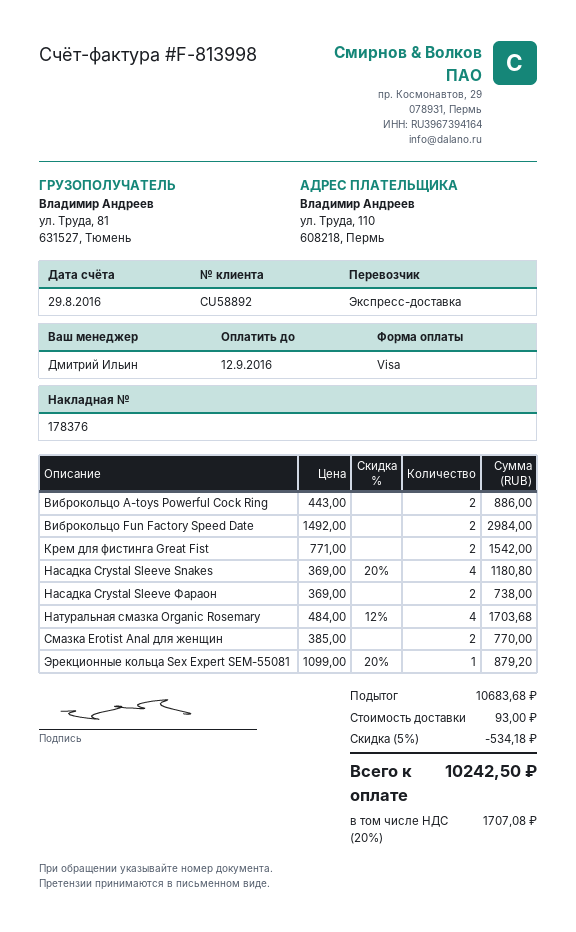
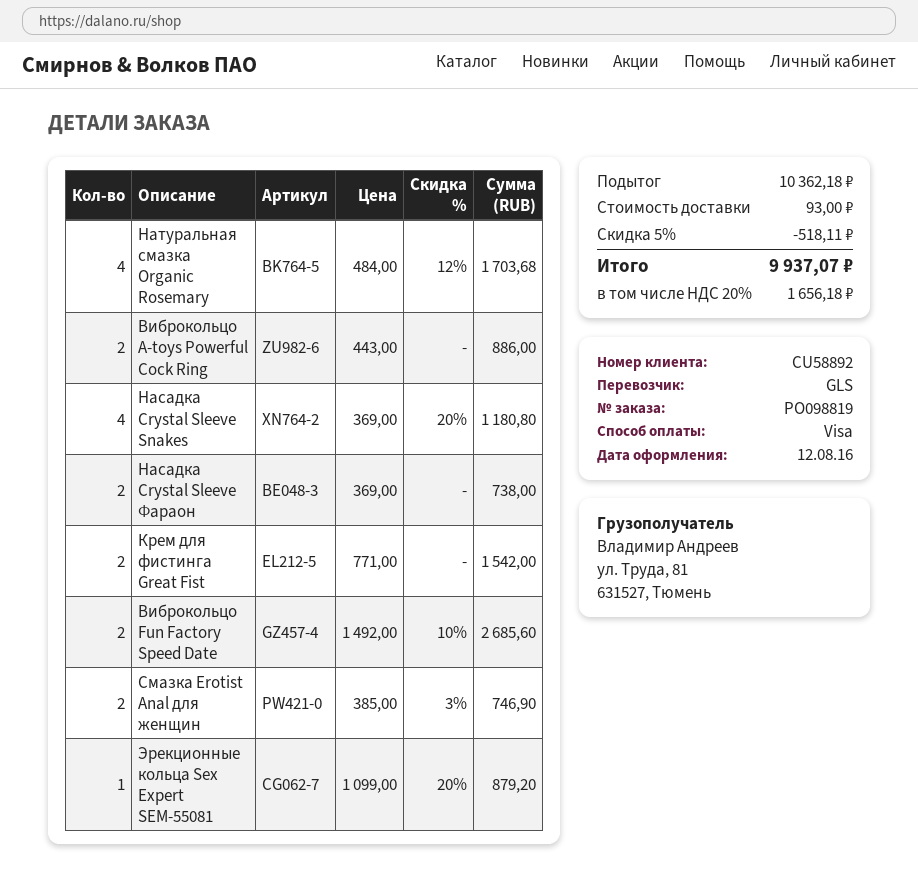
shipping method: express -> GLS
Виброкольцо Fun Factory Speed Date: 2 x 1492.00 = 2984.00 -> 2 x 1492.00 - 10% = 2685.60
Смазка Erotist Anal для женщин: 2 x 385.00 = 770.00 -> 2 x 385.00 - 3% = 746.90
subtotal: 10683.68 -> 10362.18
discount: 5% = 534.18 -> 5% = 518.11
tax: 20% = 1707.08 -> 20% = 1656.18
total: 10242.50 -> 9937.07

